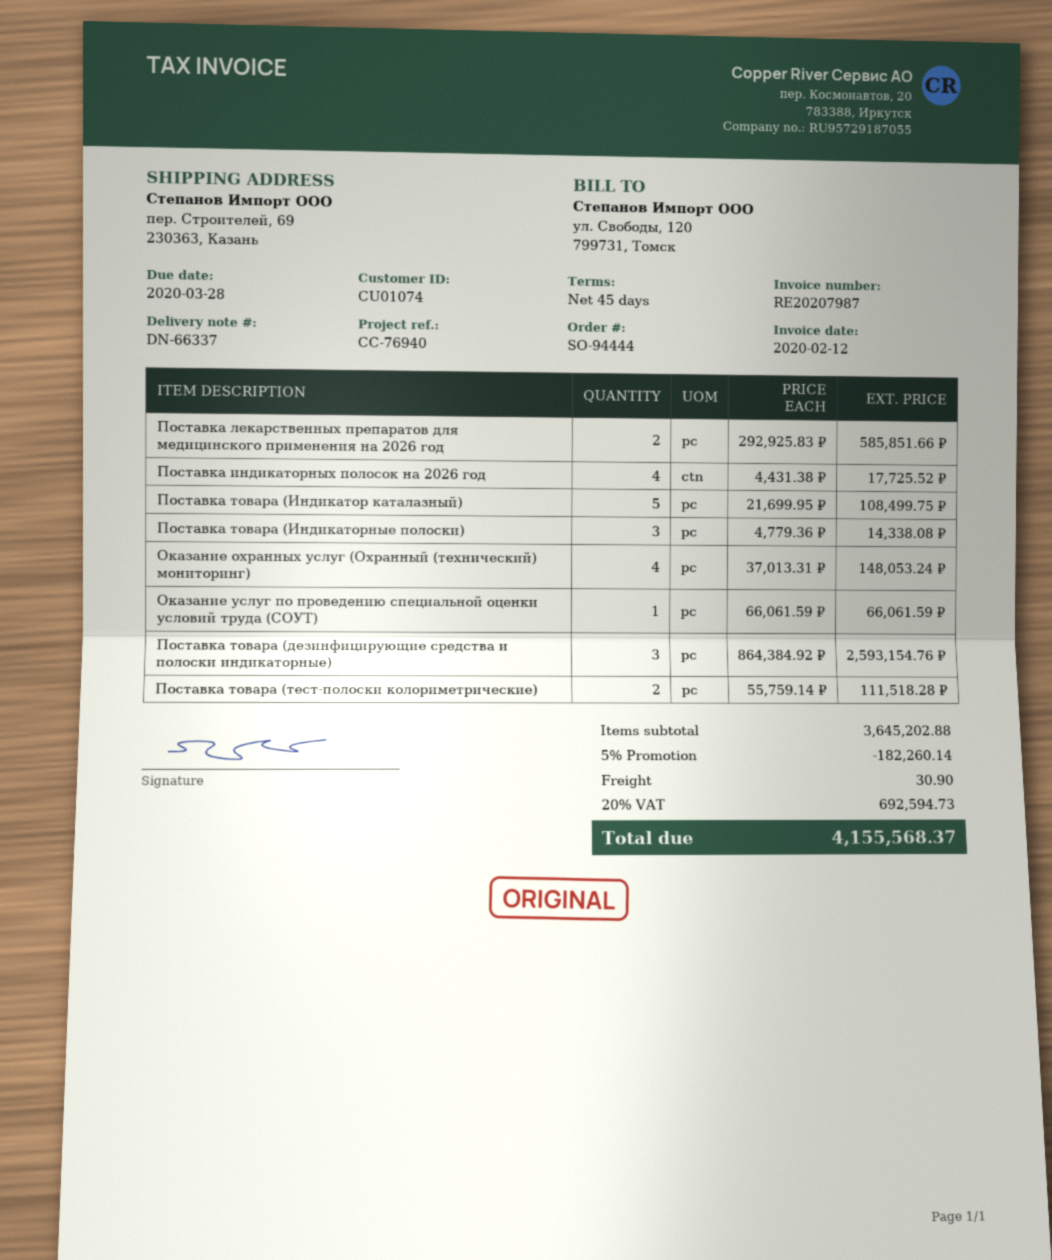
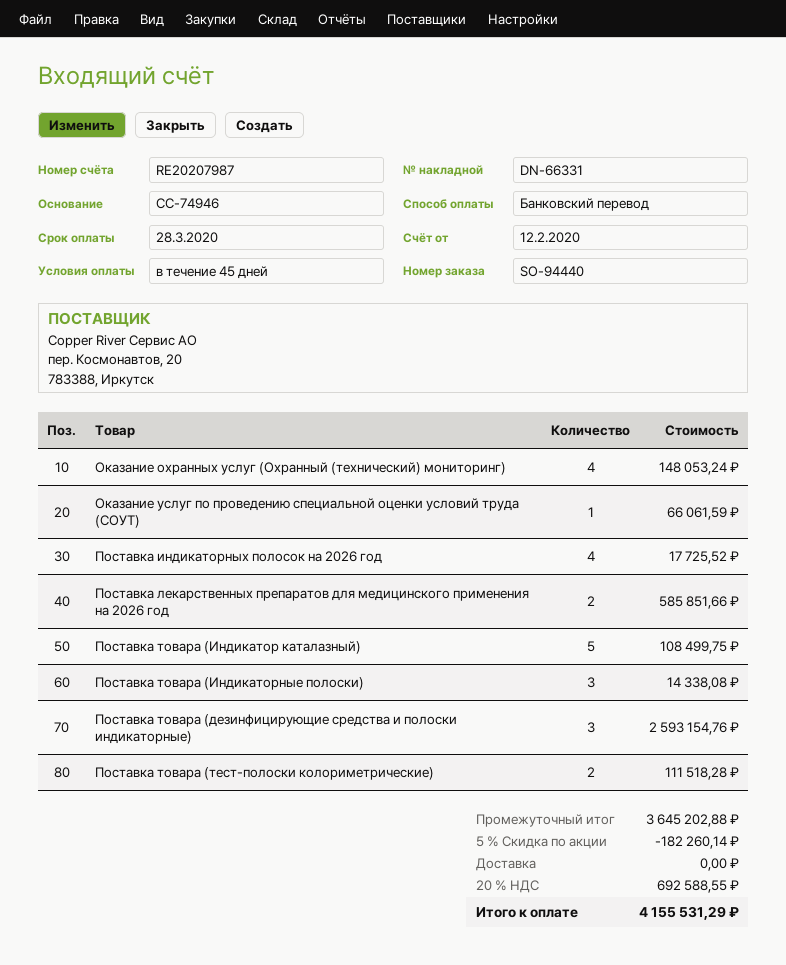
order number: SO-94444 -> SO-94440
delivery note number: DN-66337 -> DN-66331
reference: CC-76940 -> CC-74946
shipping: 30.90 -> 0.00
tax: 20% = 692594.73 -> 20% = 692588.55
total: 4155568.37 -> 4155531.29

